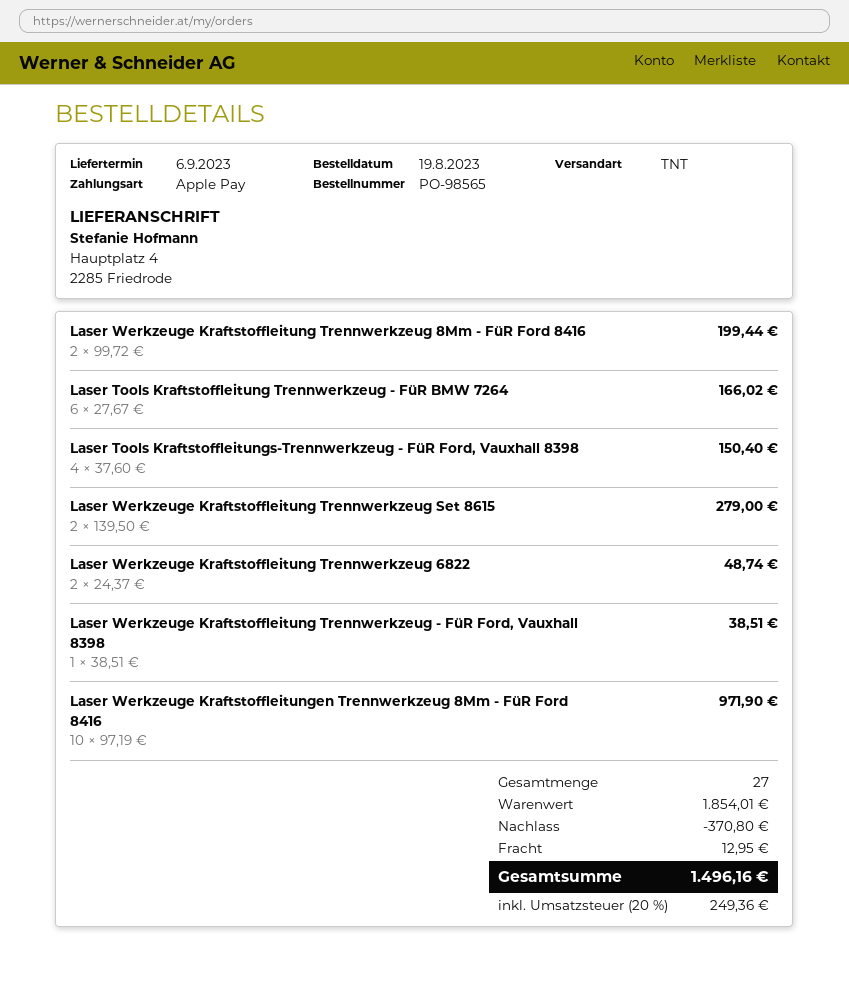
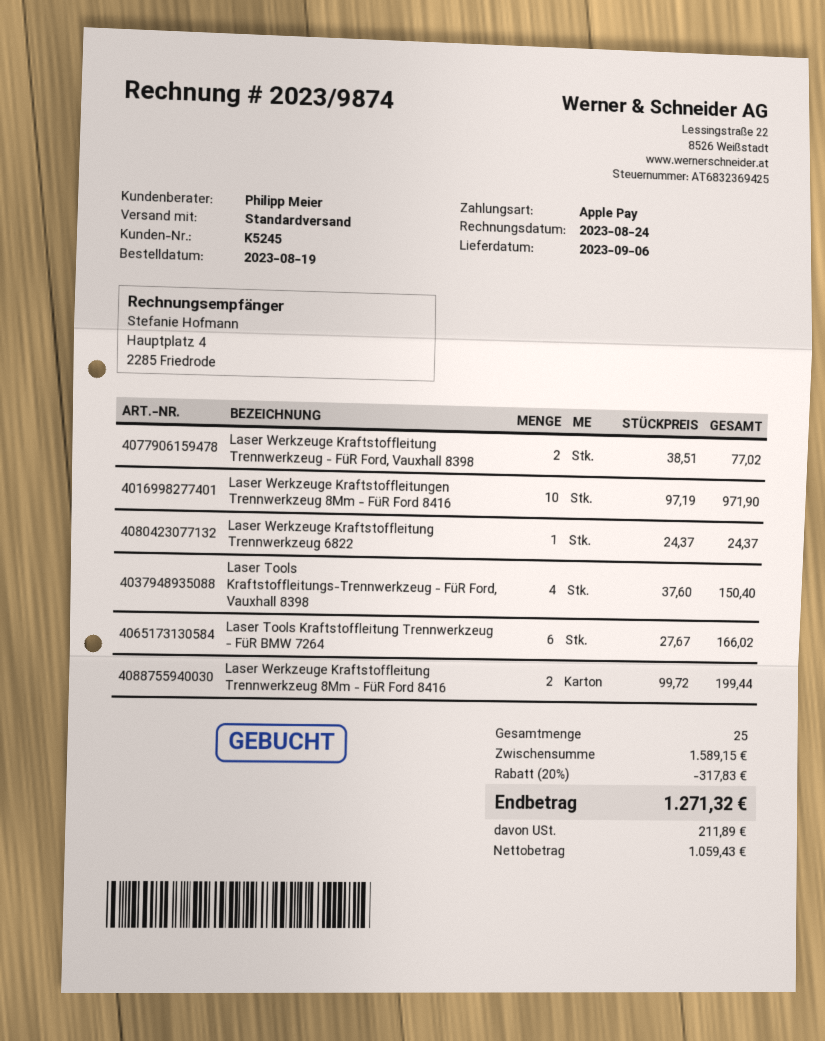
shipping method: TNT -> standard
Laser Werkzeuge Kraftstoffleitung Trennwerkzeug Set 8615: 2 x 139.50 = 279.00 -> none
Laser Werkzeuge Kraftstoffleitung Trennwerkzeug 6822: 2 x 24.37 = 48.74 -> 1 x 24.37 = 24.37
Laser Werkzeuge Kraftstoffleitung Trennwerkzeug - FüR Ford, Vauxhall 8398: 1 x 38.51 = 38.51 -> 2 x 38.51 = 77.02
total quantity: 27 -> 25
subtotal: 1854.01 -> 1589.15
discount: 370.80 -> 317.83
shipping: 12.95 -> none
tax: 249.36 -> 211.89
total: 1496.16 -> 1271.32

